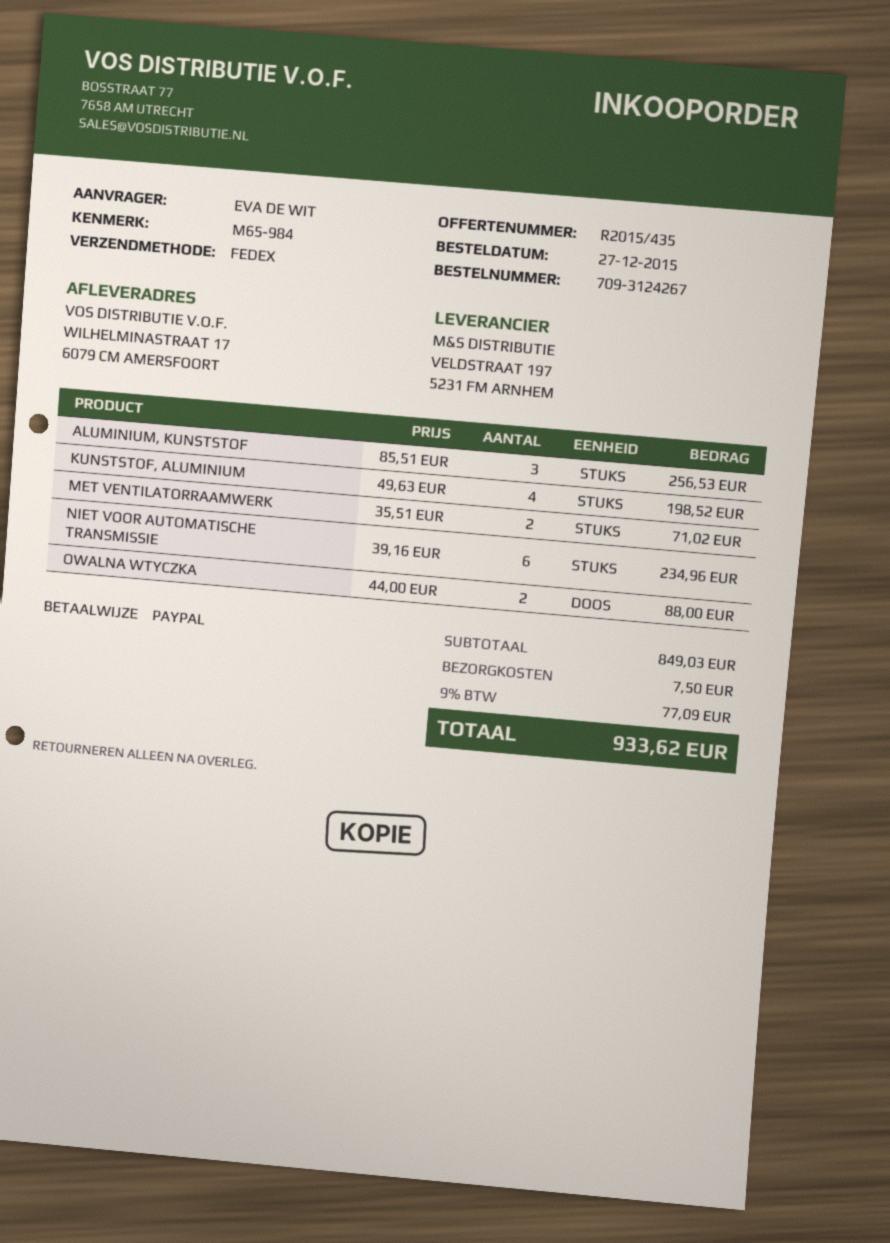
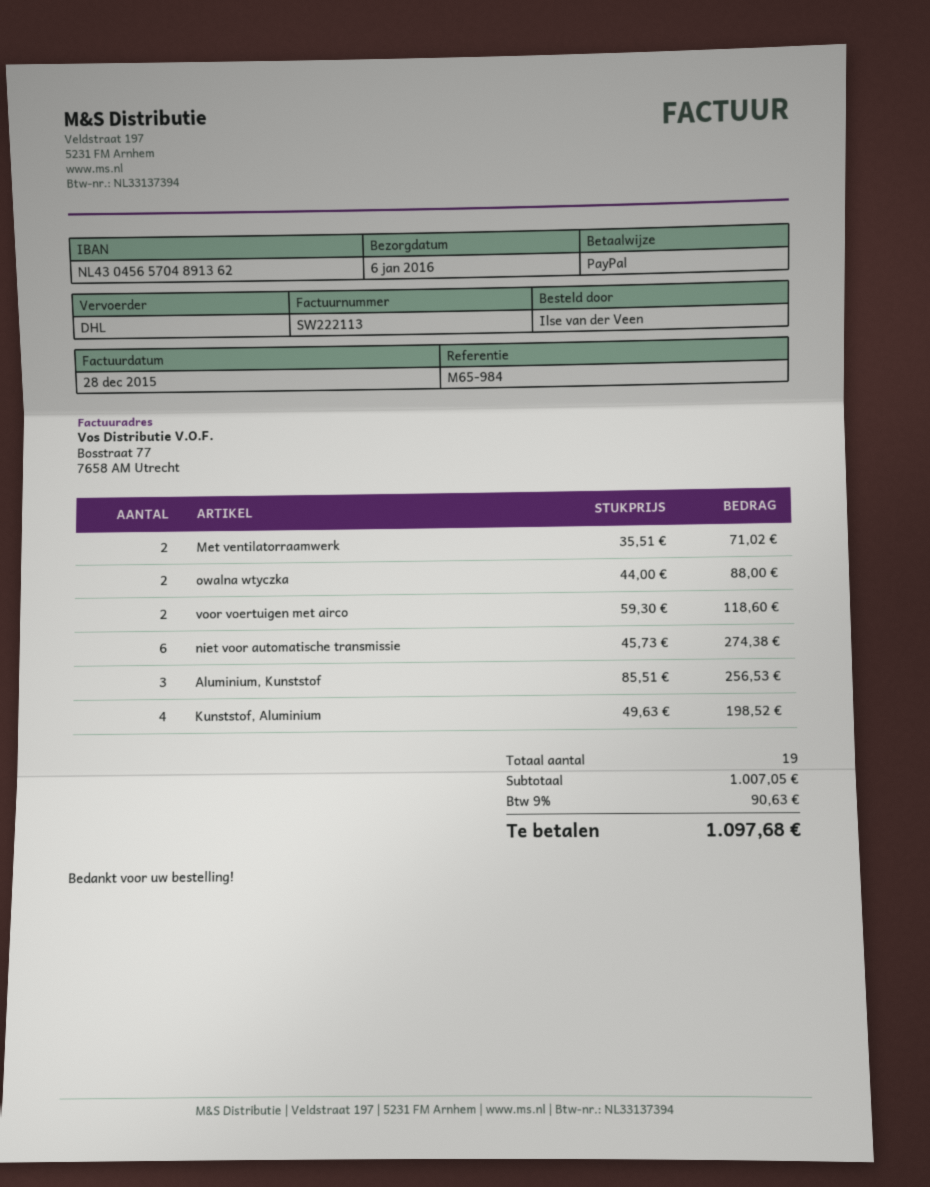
ordered by: EVA DE WIT -> Ilse van der Veen
shipping method: FedEx -> DHL
NIET VOOR AUTOMATISCHE TRANSMISSIE: 6 x 39.16 = 234.96 -> 6 x 45.73 = 274.38
voor voertuigen met airco: none -> 2 x 59.30 = 118.60
subtotal: 849.03 -> 1007.05
shipping: 7.50 -> none
tax: 9% = 77.09 -> 9% = 90.63
total: 933.62 -> 1097.68

